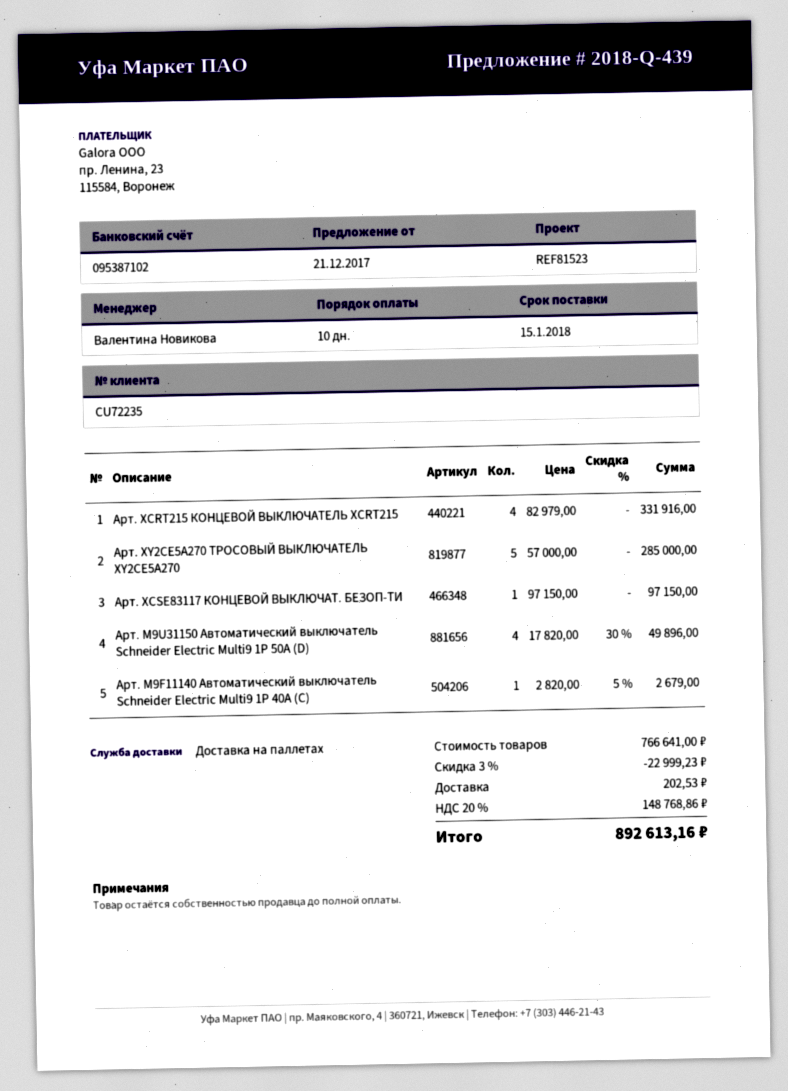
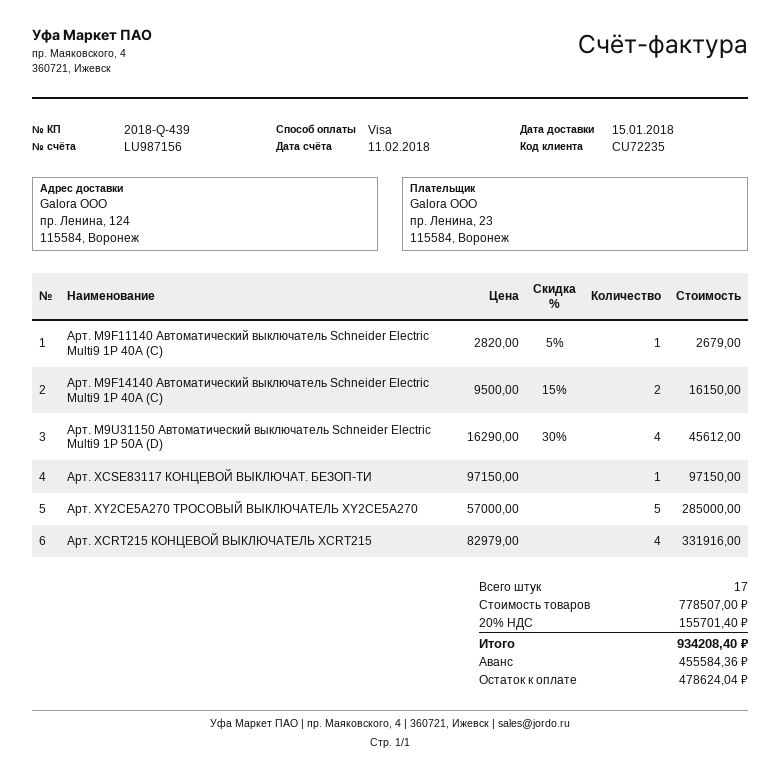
Арт. M9U31150 Автоматический выключатель Schneider Electric Multi9 1P 50А (D): 4 x 17820.00 - 30% = 49896.00 -> 4 x 16290.00 - 30% = 45612.00
Арт. M9F14140 Автоматический выключатель Schneider Electric Multi9 1P 40А (C): none -> 2 x 9500.00 - 15% = 16150.00
subtotal: 766641.00 -> 778507.00
discount: 3% = 22999.23 -> none
shipping: 202.53 -> none
tax: 20% = 148768.86 -> 20% = 155701.40
total: 892613.16 -> 934208.40

